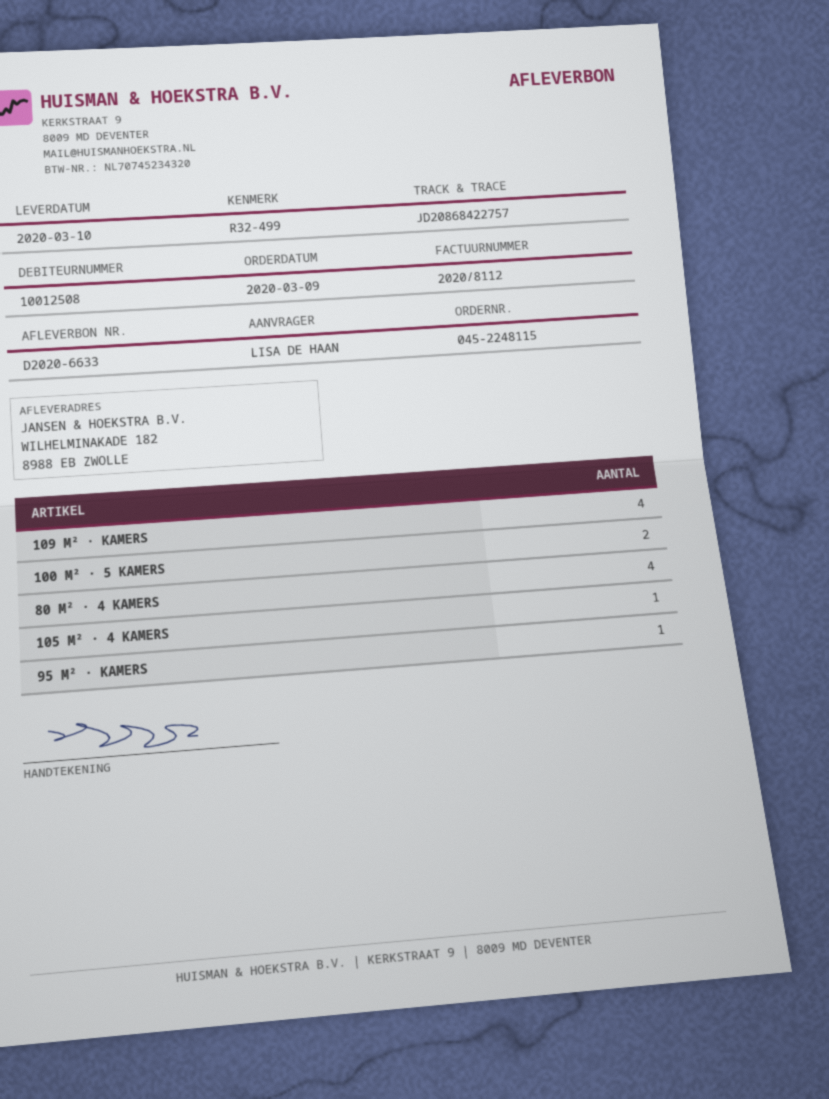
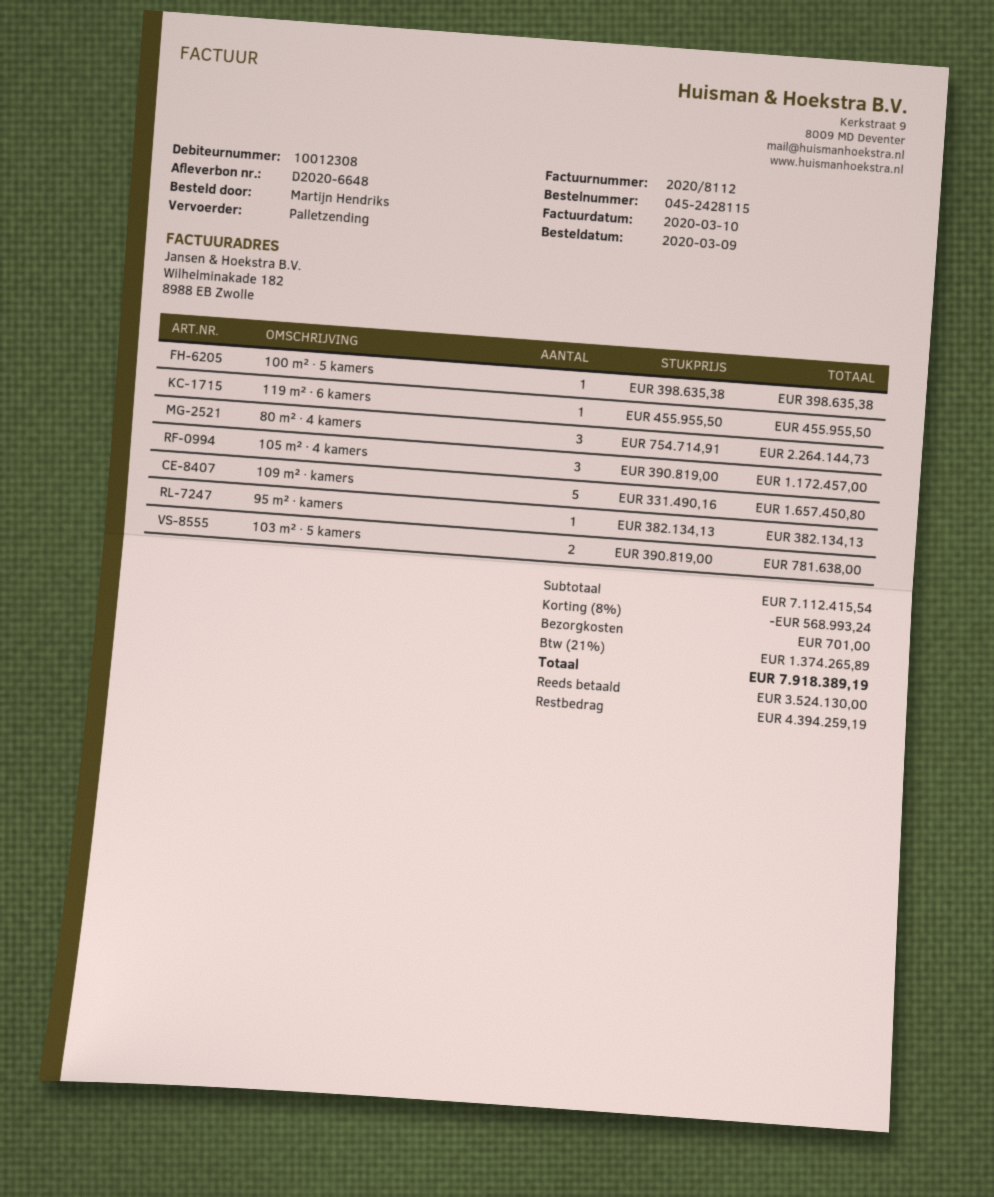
order number: 045-2248115 -> 045-2428115
delivery note number: D2020-6633 -> D2020-6648
customer number: 10012508 -> 10012308
ordered by: LISA DE HAAN -> Martijn Hendriks
109 M² · KAMERS: 4 -> 5
100 M² · 5 KAMERS: 2 -> 1
80 M² · 4 KAMERS: 4 -> 3
105 M² · 4 KAMERS: 1 -> 3
119 m² · 6 kamers: none -> 1
103 m² · 5 kamers: none -> 2

